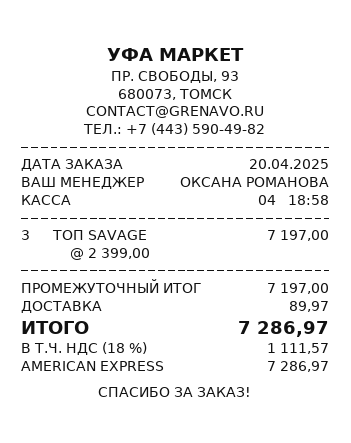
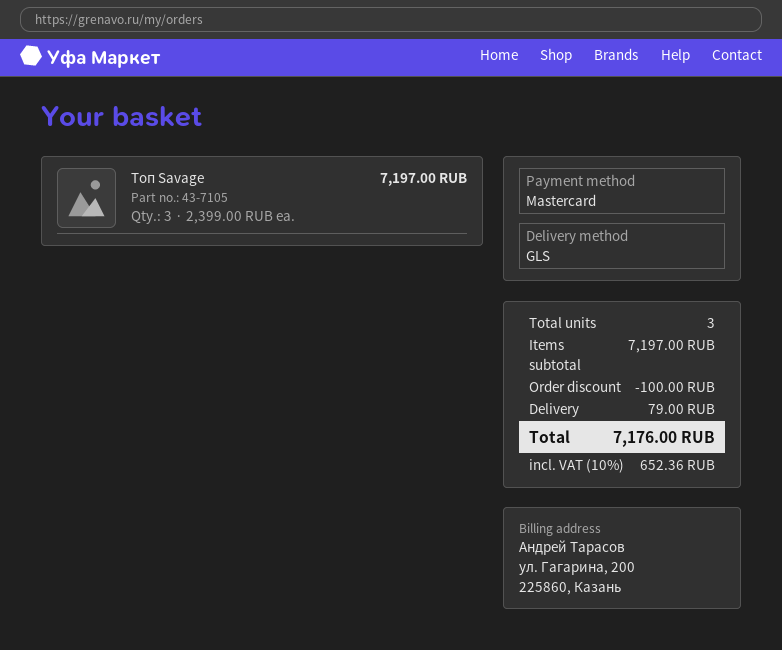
payment method: American Express -> Mastercard
discount: none -> 100.00
shipping: 89.97 -> 79.00
tax: 18% = 1111.57 -> 10% = 652.36
total: 7286.97 -> 7176.00

